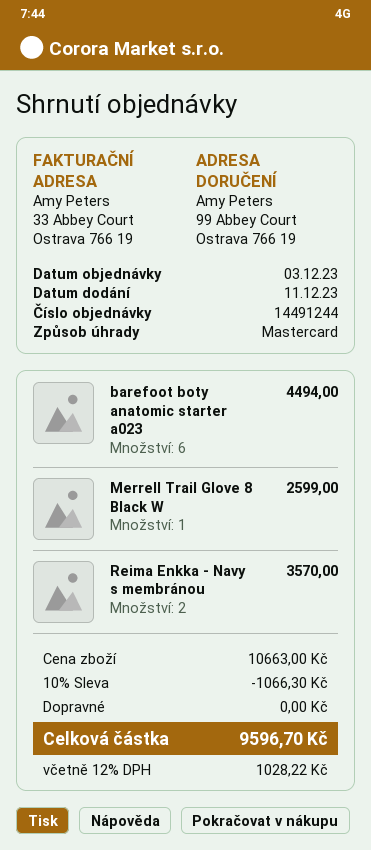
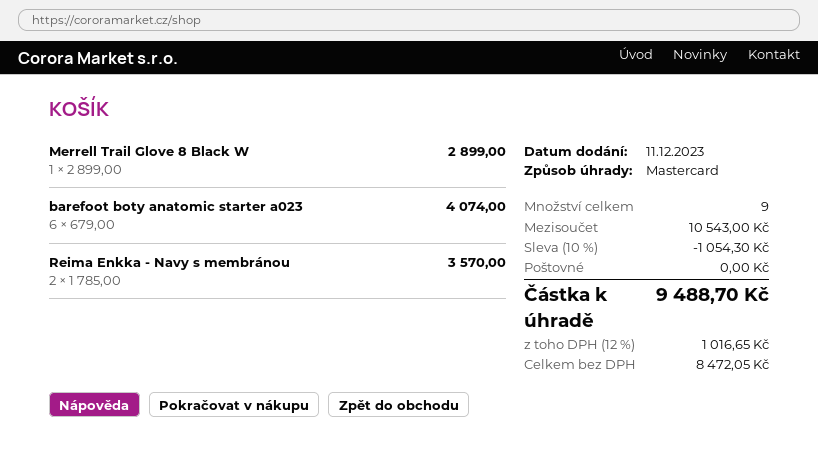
barefoot boty anatomic starter a023: 6 for 4494.00 -> 6 for 4074.00
Merrell Trail Glove 8 Black W: 1 for 2599.00 -> 1 for 2899.00
subtotal: 10663.00 -> 10543.00
discount: 10% = 1066.30 -> 10% = 1054.30
tax: 12% = 1028.22 -> 12% = 1016.65
total: 9596.70 -> 9488.70

